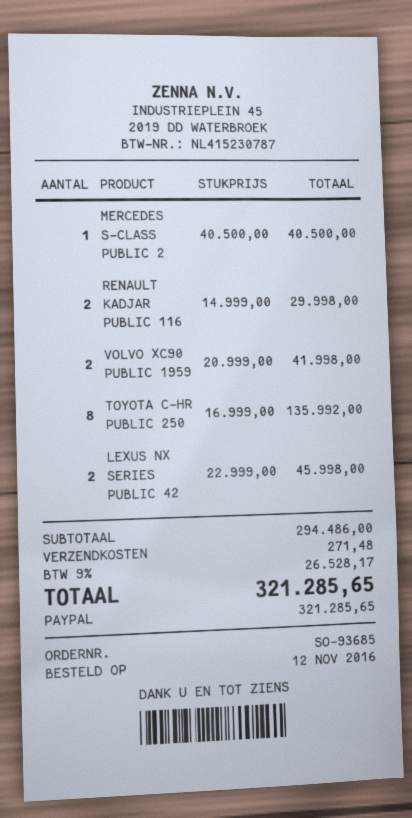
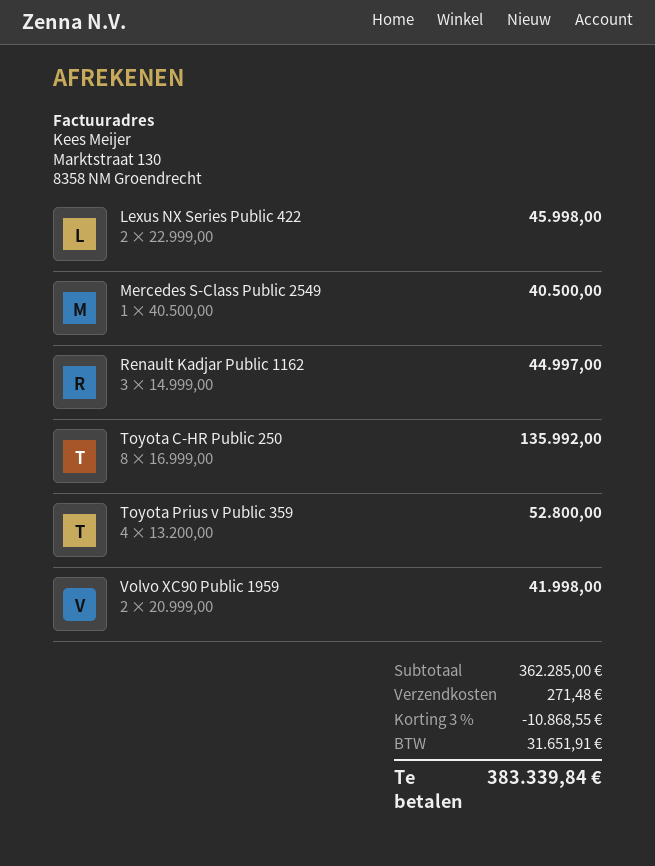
RENAULT KADJAR PUBLIC 116: 2 x 14999.00 = 29998.00 -> 3 x 14999.00 = 44997.00
Toyota Prius v Public 359: none -> 4 x 13200.00 = 52800.00
subtotal: 294486.00 -> 362285.00
discount: none -> 3% = 10868.55
tax: 26528.17 -> 31651.91
total: 321285.65 -> 383339.84

